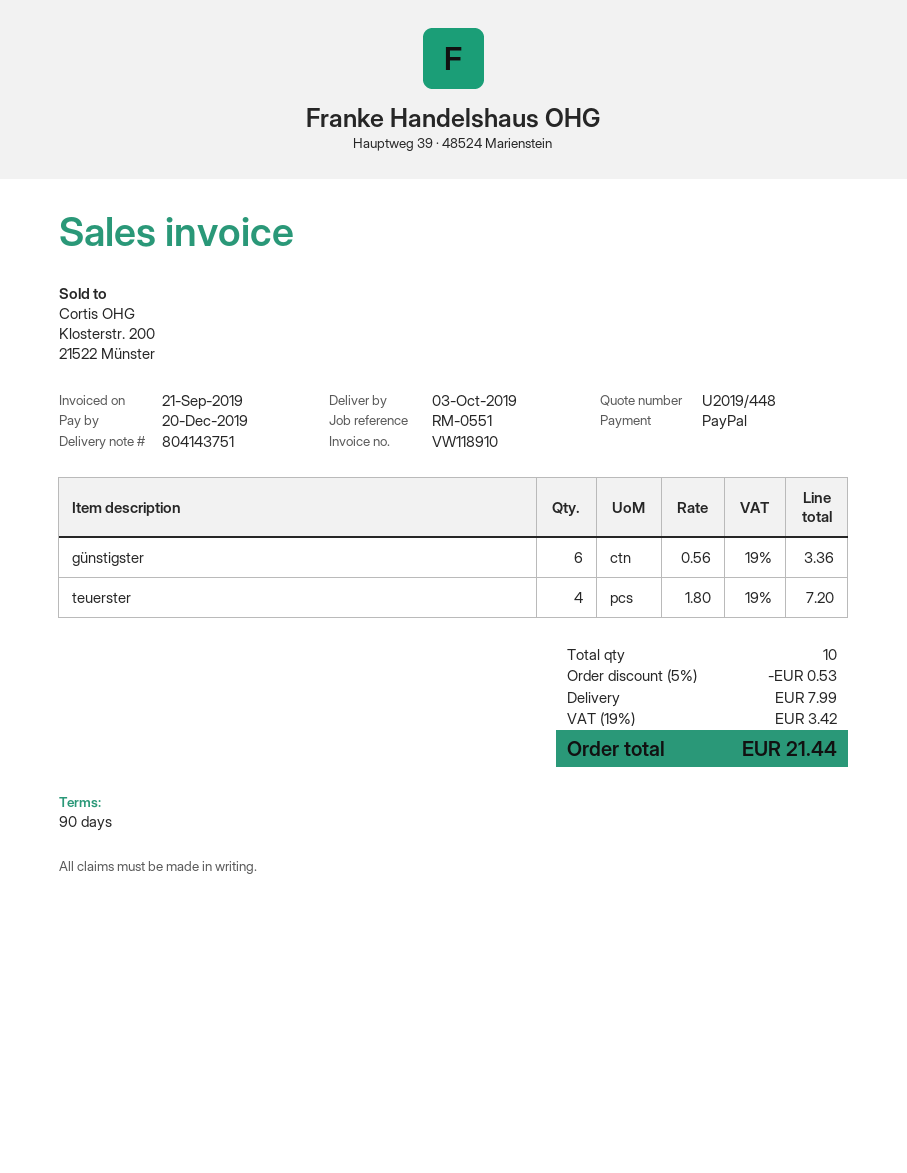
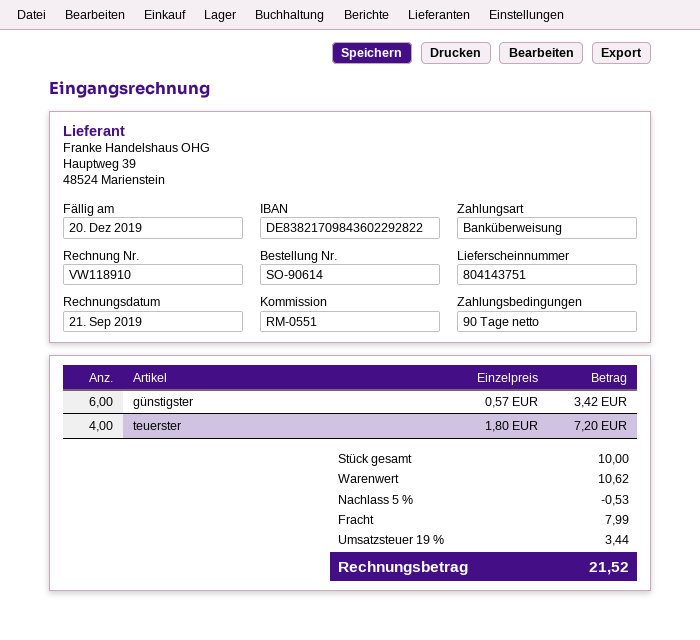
payment method: PayPal -> bank transfer
günstigster: 6 x 0.56 = 3.36 -> 6 x 0.57 = 3.42
tax: 19% = 3.42 -> 19% = 3.44
total: 21.44 -> 21.52

